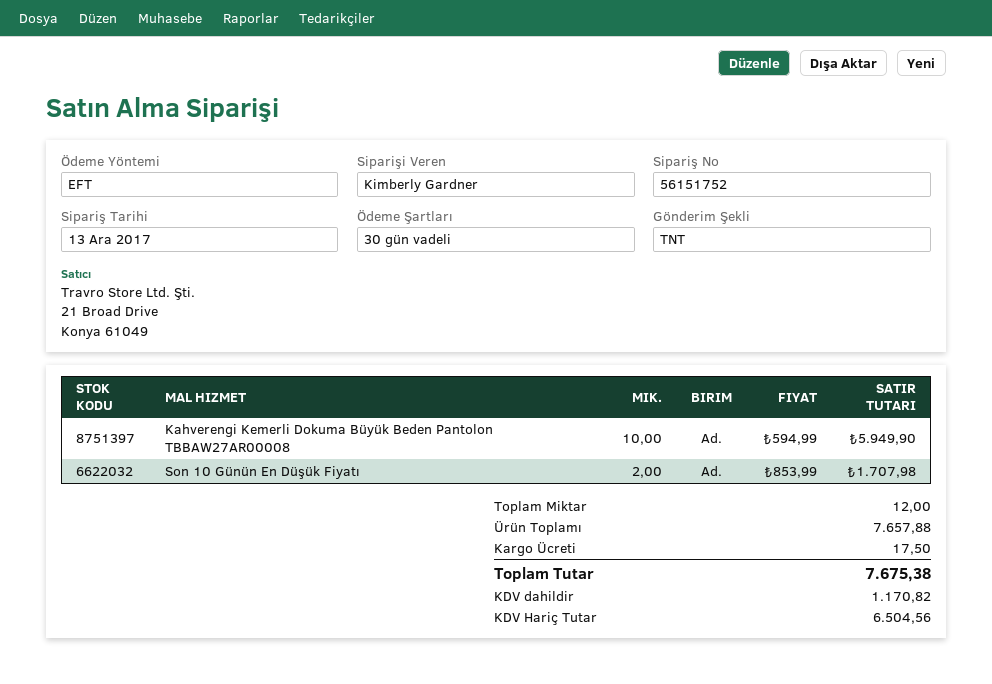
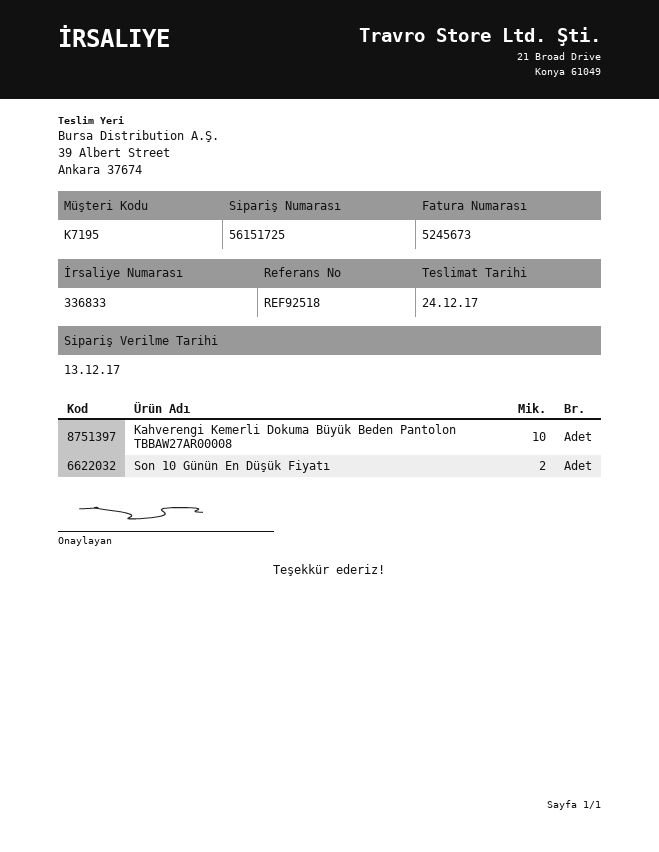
order number: 56151752 -> 56151725

